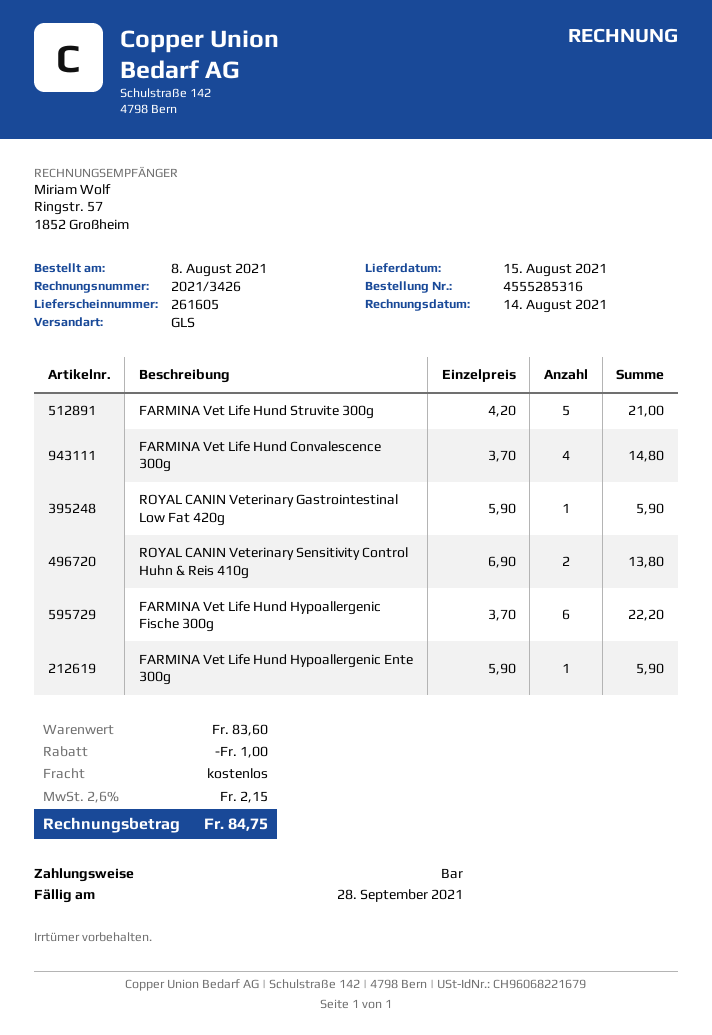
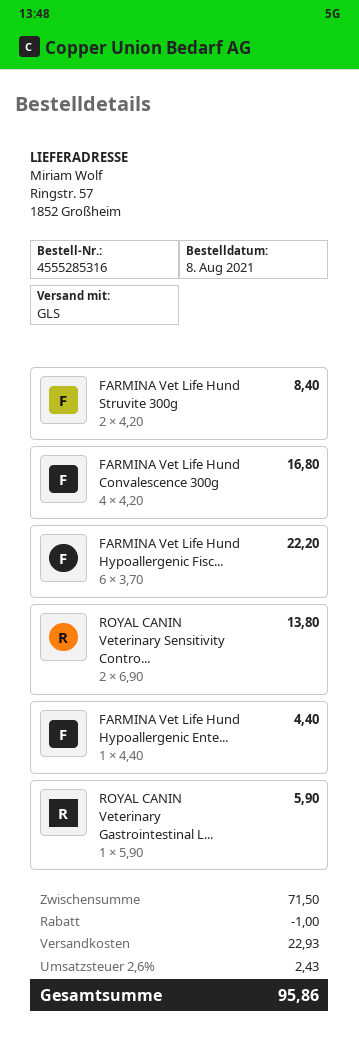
FARMINA Vet Life Hund Struvite 300g: 5 x 4.20 = 21.00 -> 2 x 4.20 = 8.40
FARMINA Vet Life Hund Convalescence 300g: 4 x 3.70 = 14.80 -> 4 x 4.20 = 16.80
FARMINA Vet Life Hund Hypoallergenic Ente 300g: 1 x 5.90 = 5.90 -> 1 x 4.40 = 4.40
subtotal: 83.60 -> 71.50
shipping: 0.00 -> 22.93
tax: 2.6% = 2.15 -> 2.6% = 2.43
total: 84.75 -> 95.86

